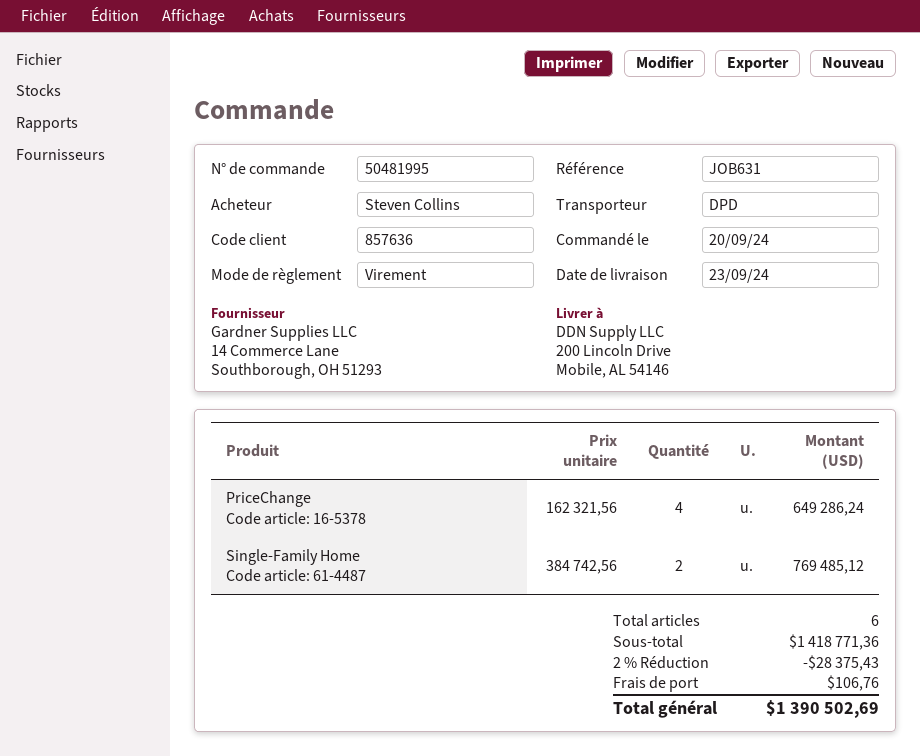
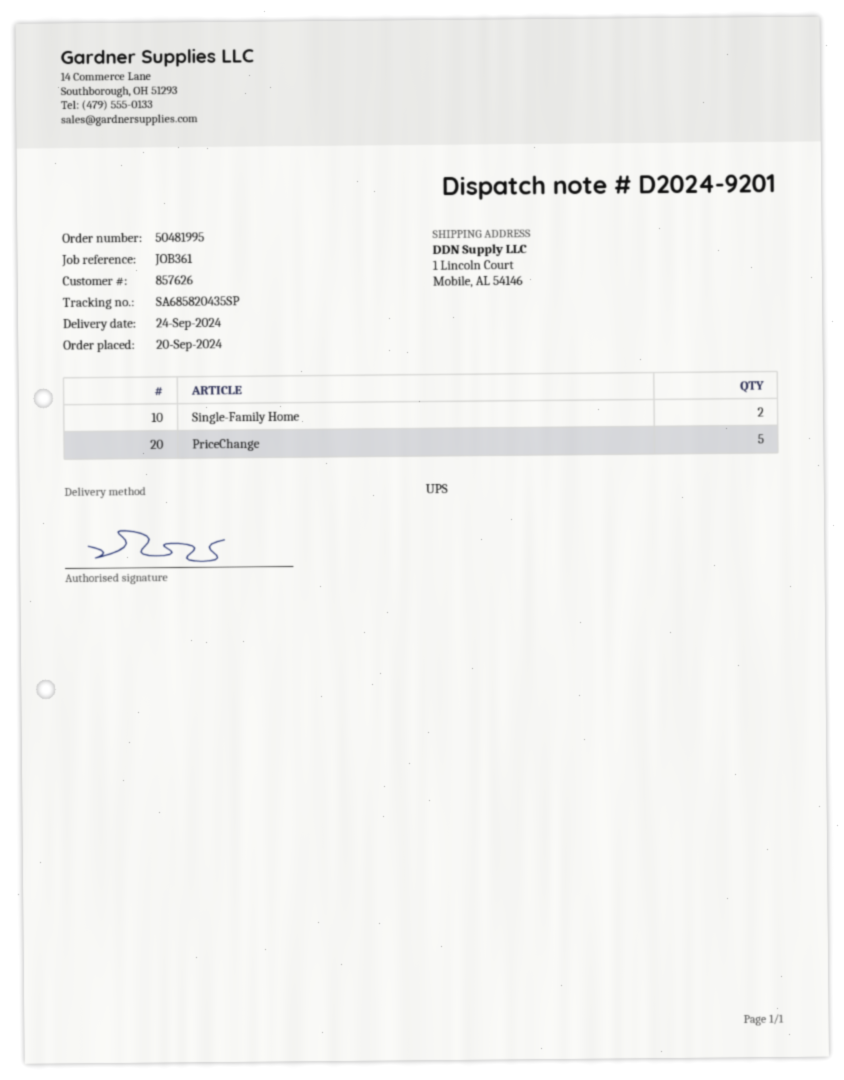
delivery date: 2024-09-23 -> 2024-09-24
customer number: 857636 -> 857626
reference: JOB631 -> JOB361
shipping method: DPD -> UPS
ship to: 200 Lincoln Drive, Mobile, AL 54146 -> 1 Lincoln Court, Mobile, AL 54146
PriceChange: 4 -> 5

